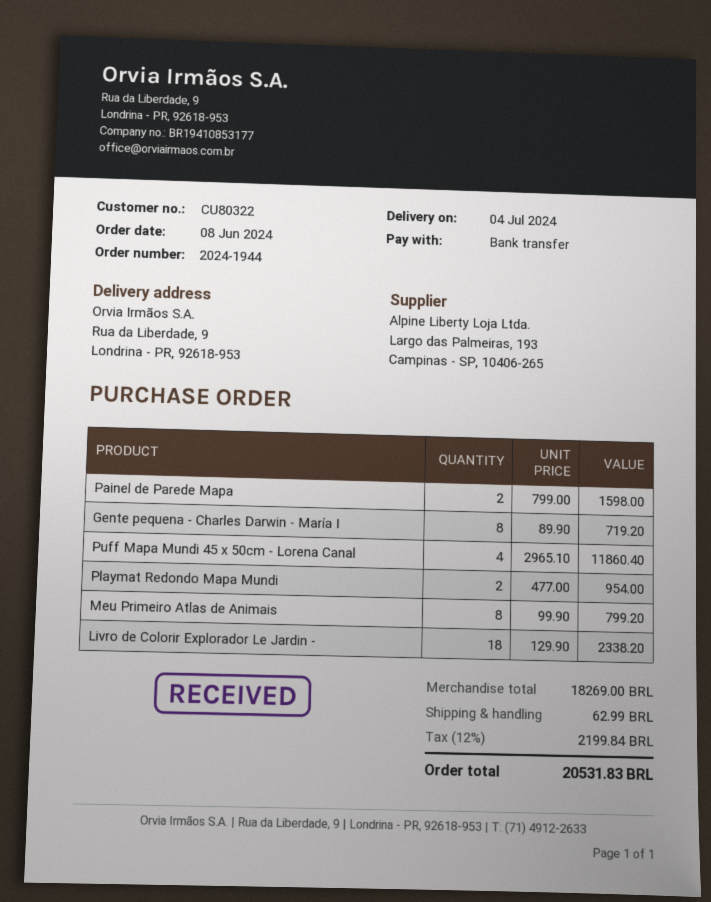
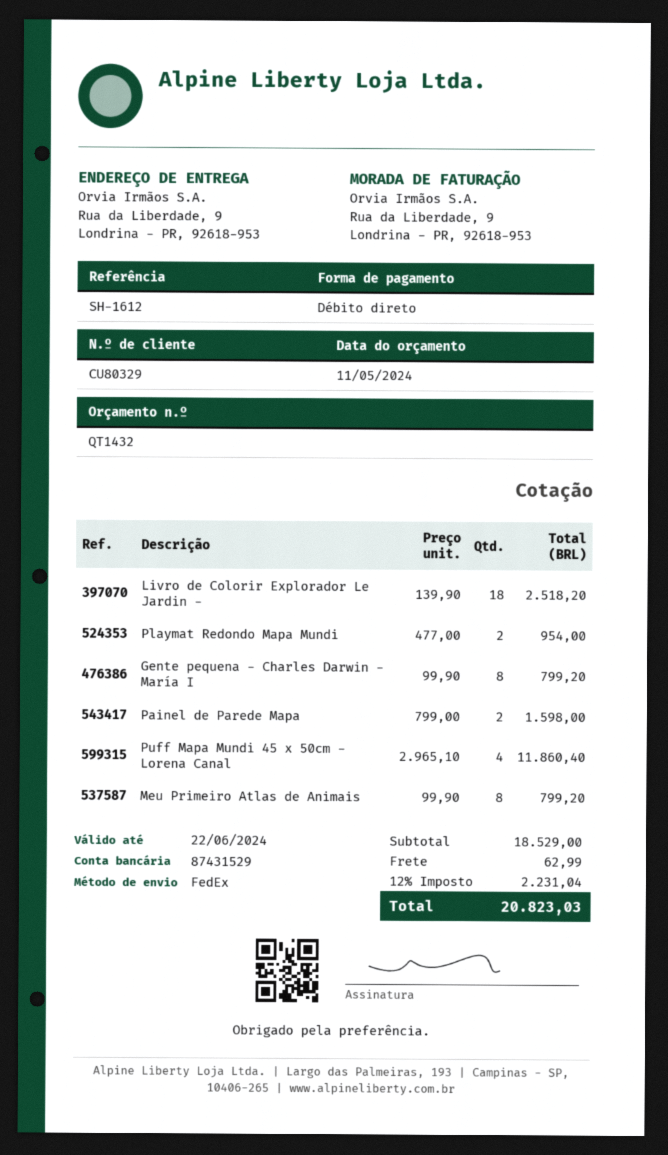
customer number: CU80322 -> CU80329
payment method: bank transfer -> direct debit
Gente pequena - Charles Darwin - María I: 8 x 89.90 = 719.20 -> 8 x 99.90 = 799.20
Livro de Colorir Explorador Le Jardin -: 18 x 129.90 = 2338.20 -> 18 x 139.90 = 2518.20
subtotal: 18269.00 -> 18529.00
tax: 12% = 2199.84 -> 12% = 2231.04
total: 20531.83 -> 20823.03

